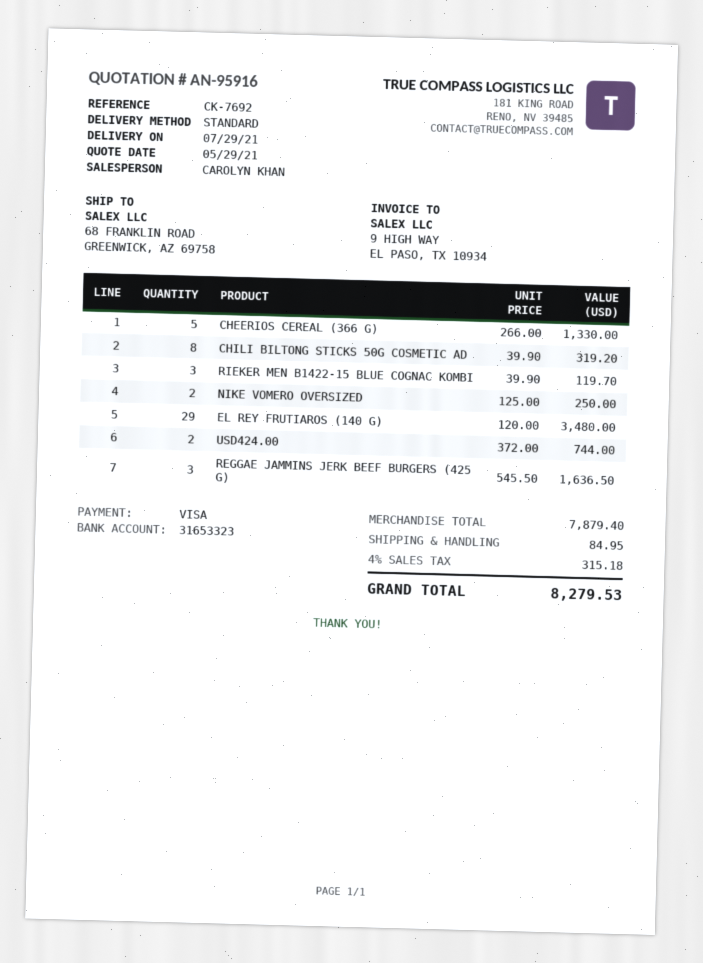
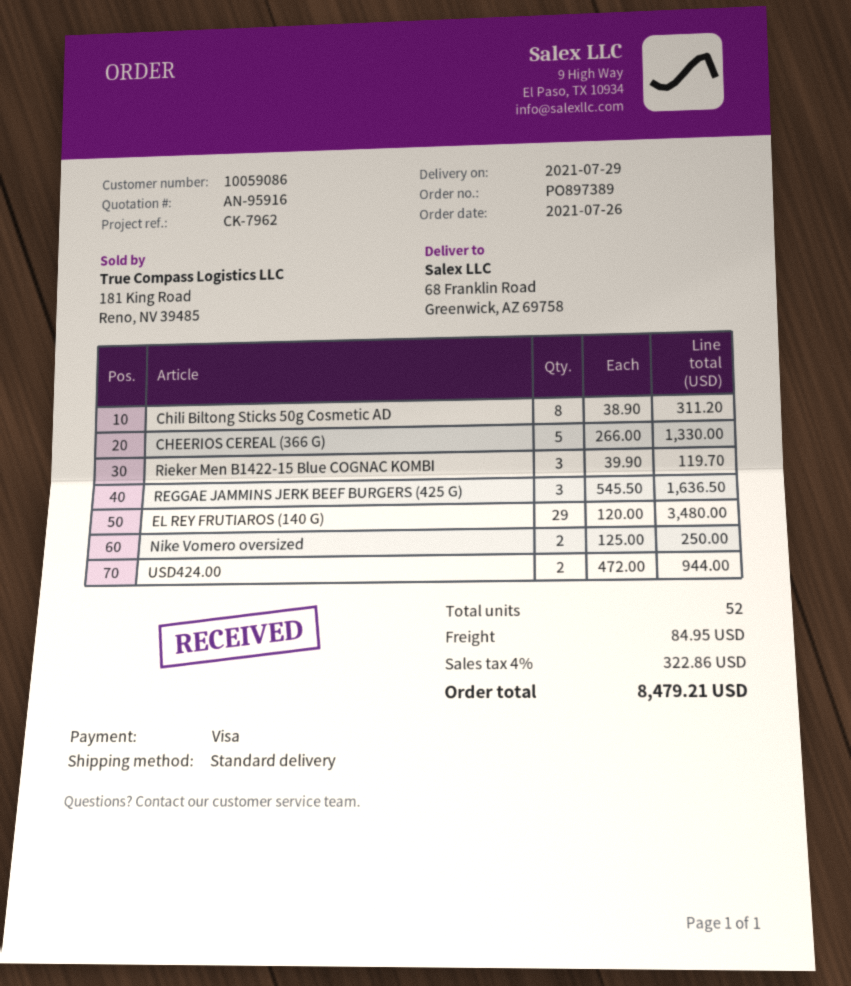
reference: CK-7692 -> CK-7962
CHILI BILTONG STICKS 50G COSMETIC AD: 8 x 39.90 = 319.20 -> 8 x 38.90 = 311.20
USD424.00: 2 x 372.00 = 744.00 -> 2 x 472.00 = 944.00
tax: 4% = 315.18 -> 4% = 322.86
total: 8279.53 -> 8479.21

